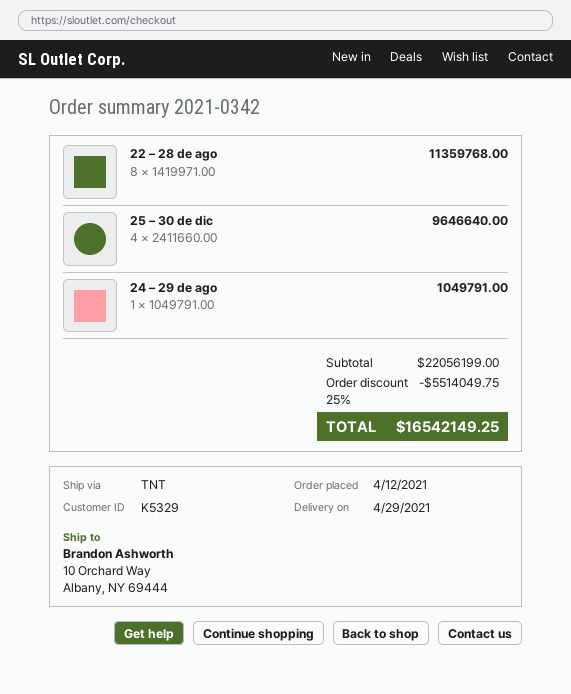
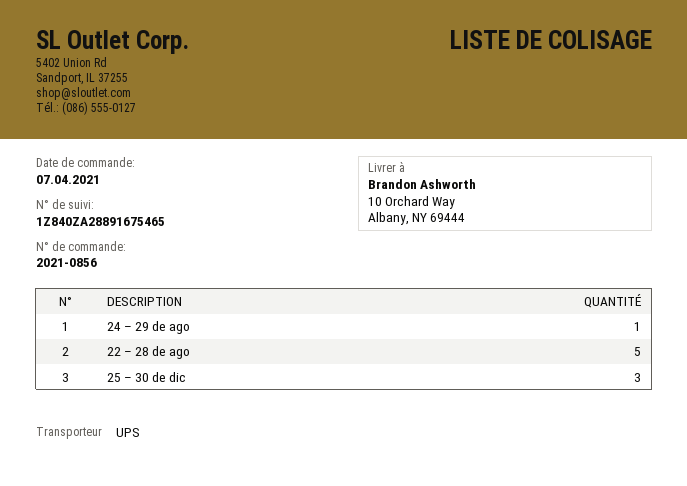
order number: 2021-0342 -> 2021-0856
order date: 2021-04-12 -> 2021-04-07
shipping method: TNT -> UPS
22 – 28 de ago: 8 -> 5
25 – 30 de dic: 4 -> 3

